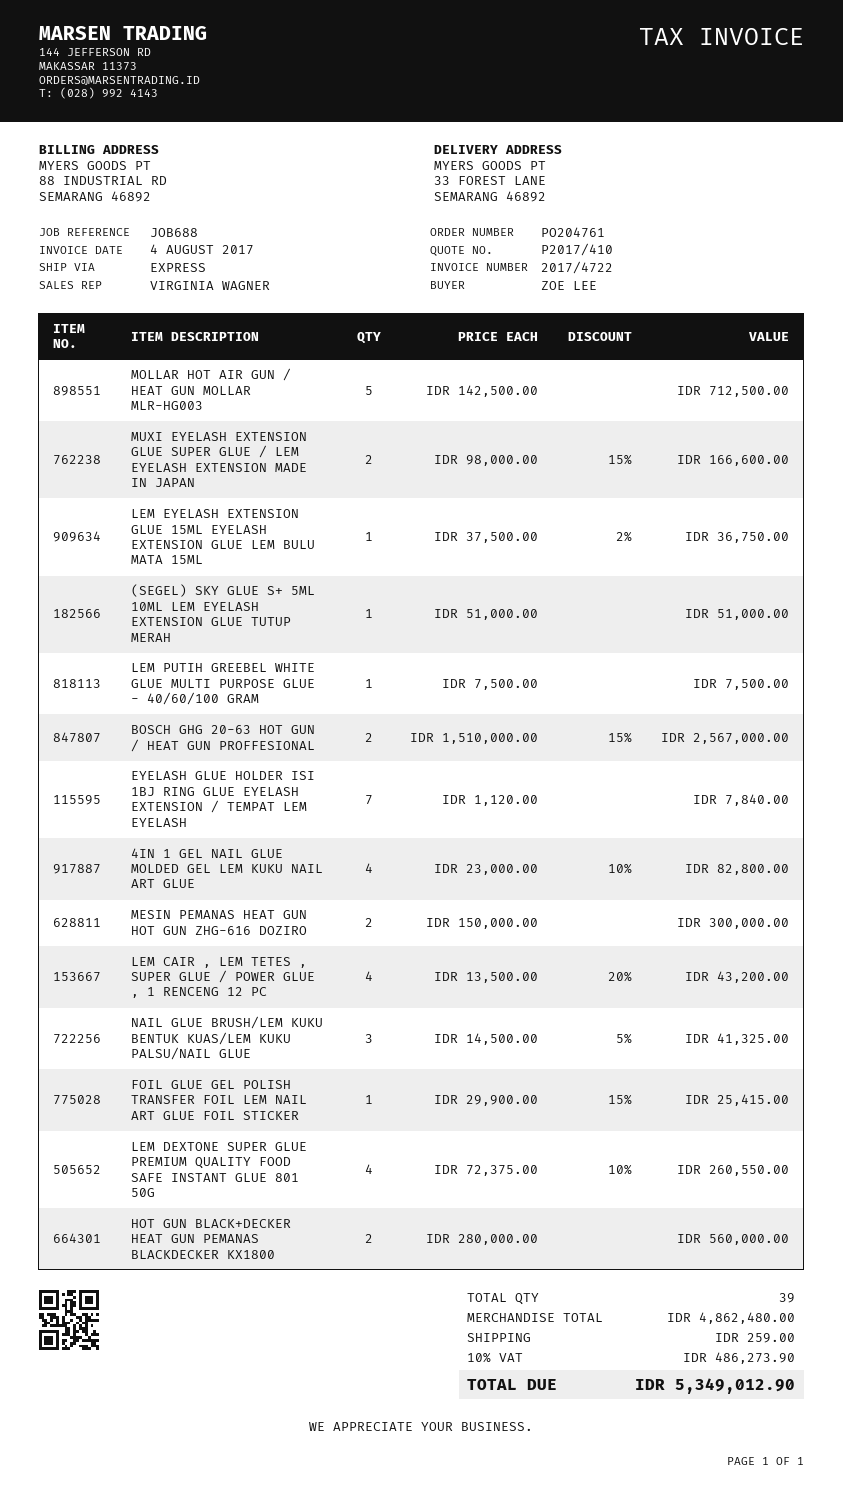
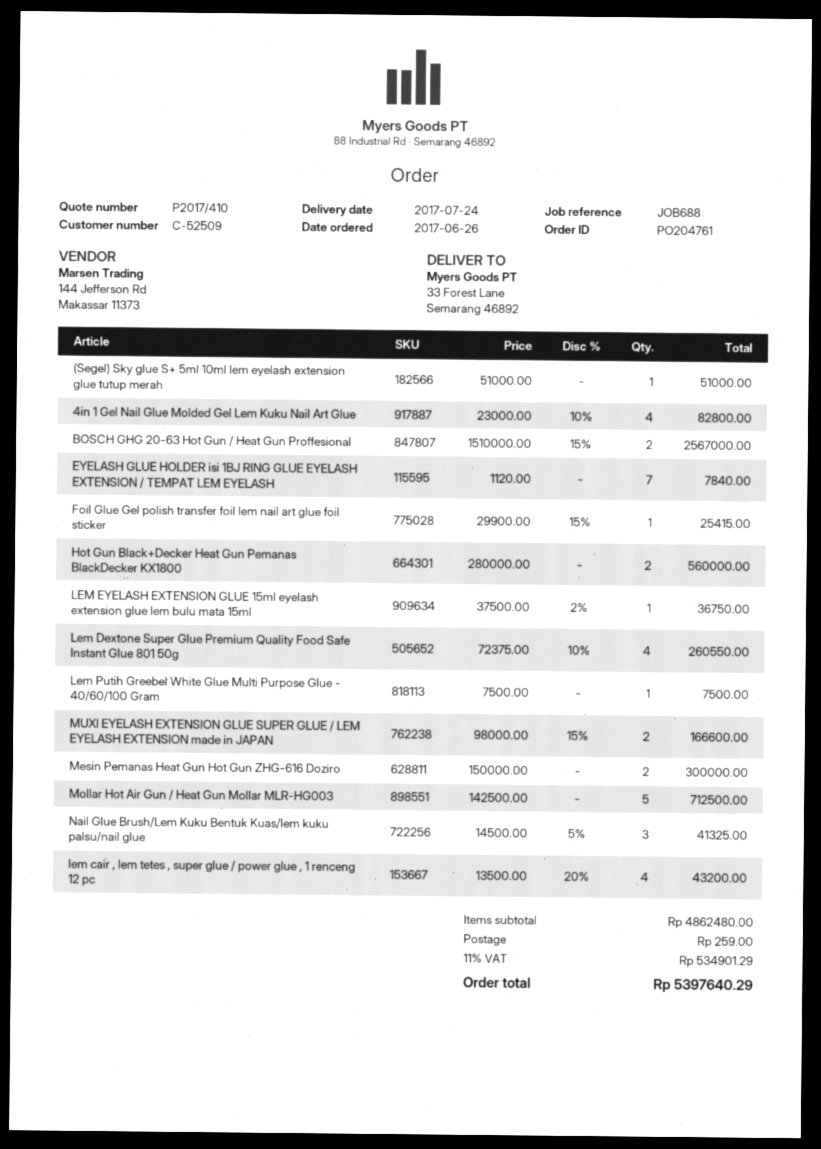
tax: 10% = 486273.90 -> 11% = 534901.29
total: 5349012.90 -> 5397640.29

